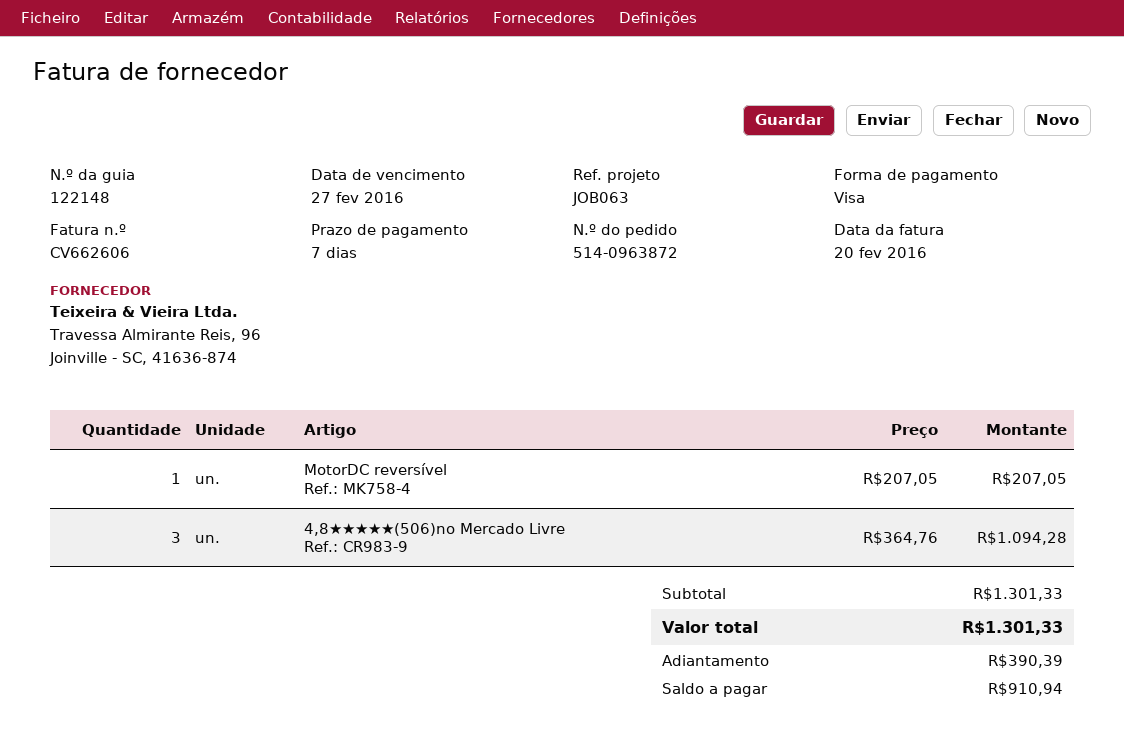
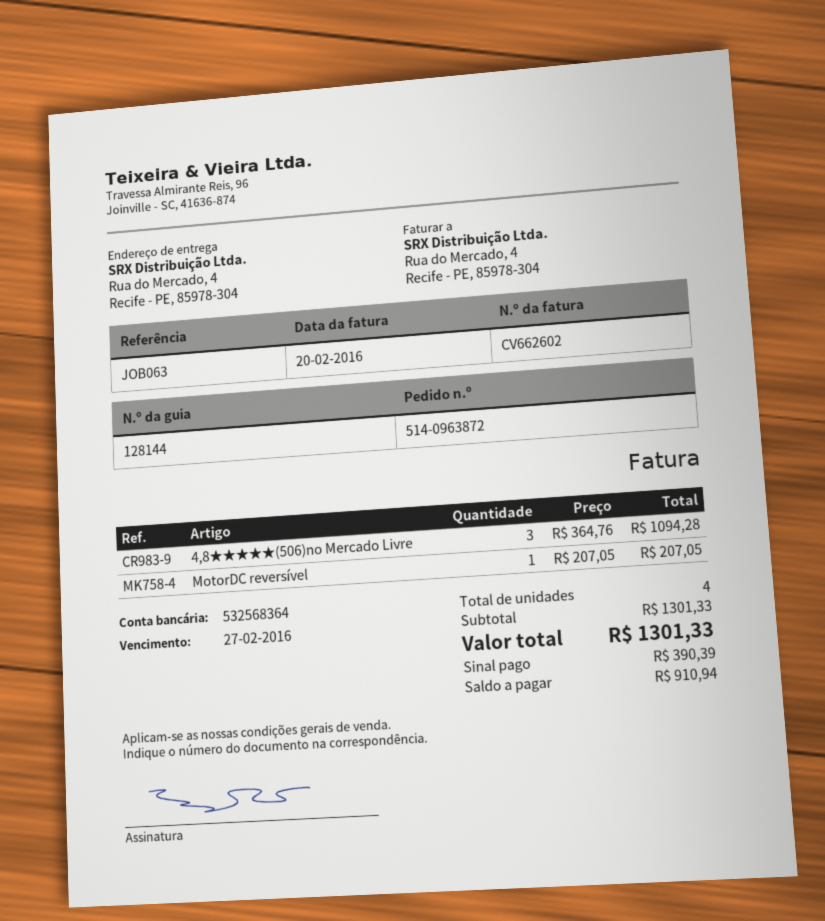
delivery note number: 122148 -> 128144
invoice number: CV662606 -> CV662602

